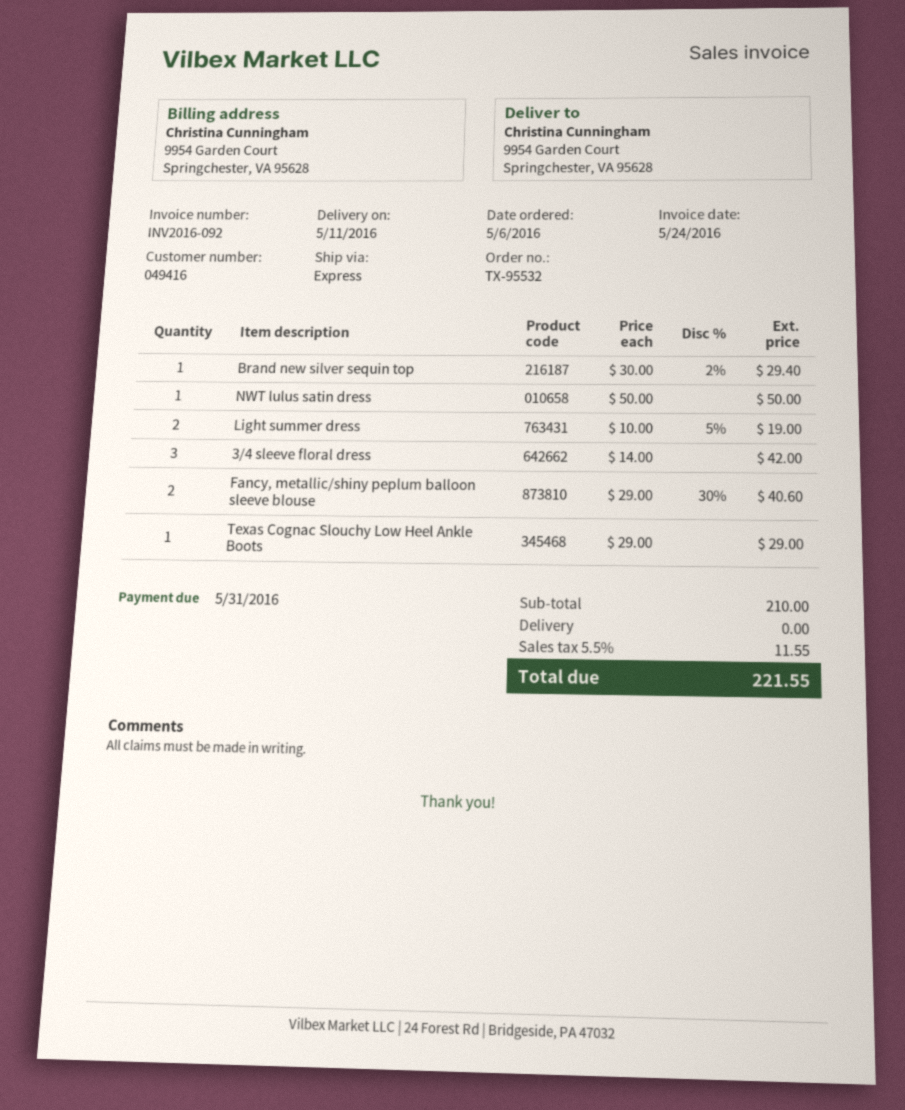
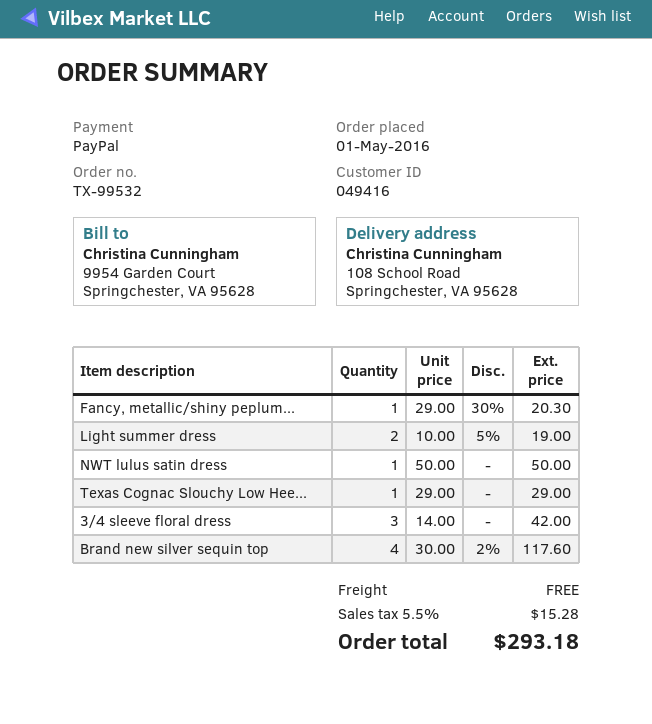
order number: TX-95532 -> TX-99532
order date: 2016-05-06 -> 2016-05-01
ship to: 9954 Garden Court, Springchester, VA 95628 -> 108 School Road, Springchester, VA 95628
Brand new silver sequin top: 1 x 30.00 - 2% = 29.40 -> 4 x 30.00 - 2% = 117.60
Fancy, metallic/shiny peplum balloon sleeve blouse: 2 x 29.00 - 30% = 40.60 -> 1 x 29.00 - 30% = 20.30
tax: 5.5% = 11.55 -> 5.5% = 15.28
total: 221.55 -> 293.18

